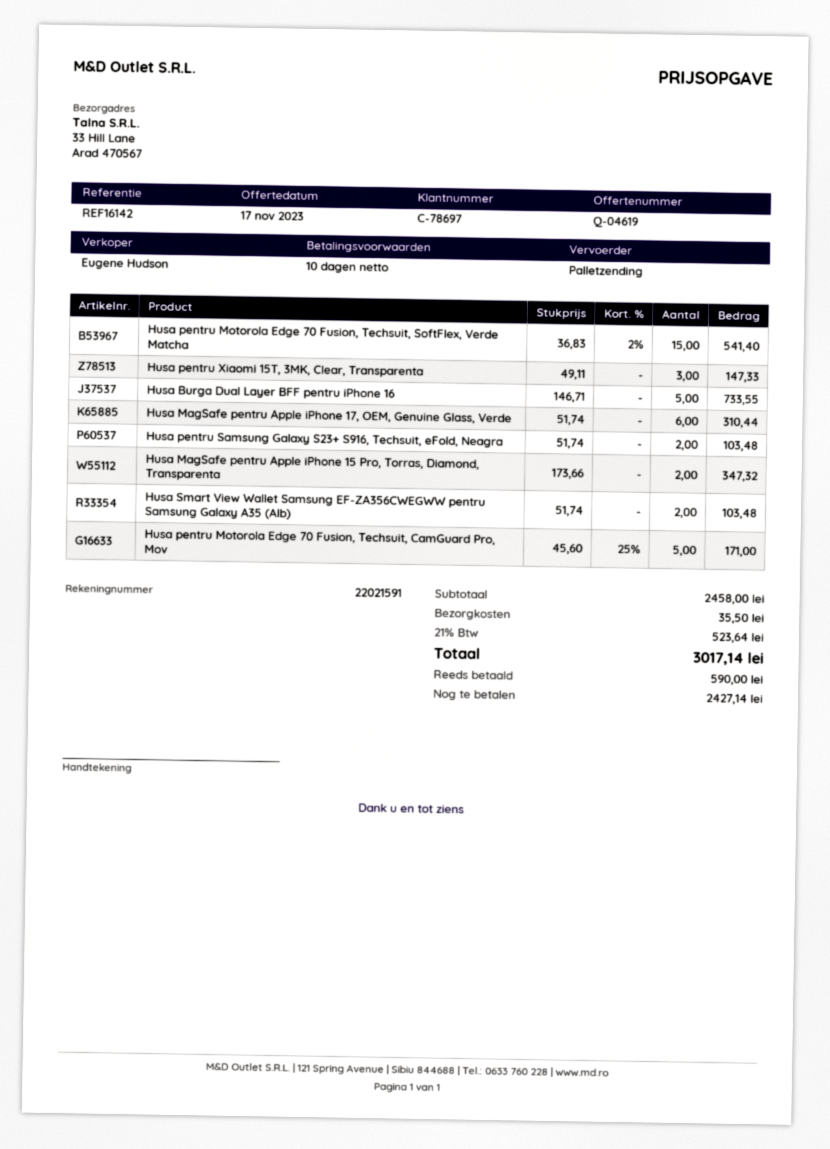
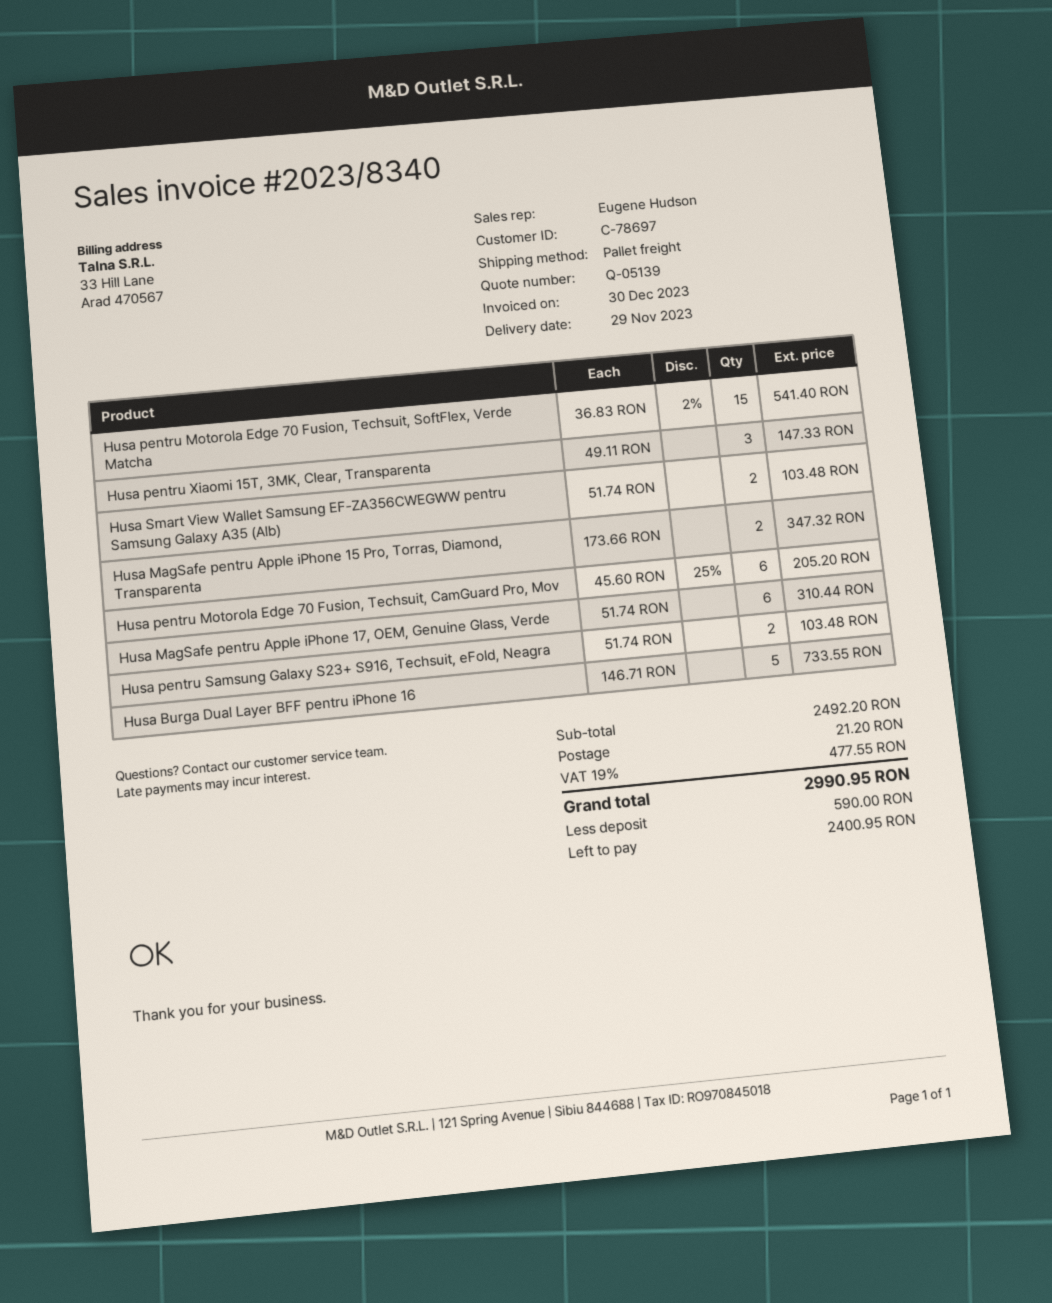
quote number: Q-04619 -> Q-05139
Husa pentru Motorola Edge 70 Fusion, Techsuit, CamGuard Pro, Mov: 5 x 45.60 - 25% = 171.00 -> 6 x 45.60 - 25% = 205.20
subtotal: 2458.00 -> 2492.20
shipping: 35.50 -> 21.20
tax: 21% = 523.64 -> 19% = 477.55
total: 3017.14 -> 2990.95
balance: 2427.14 -> 2400.95

